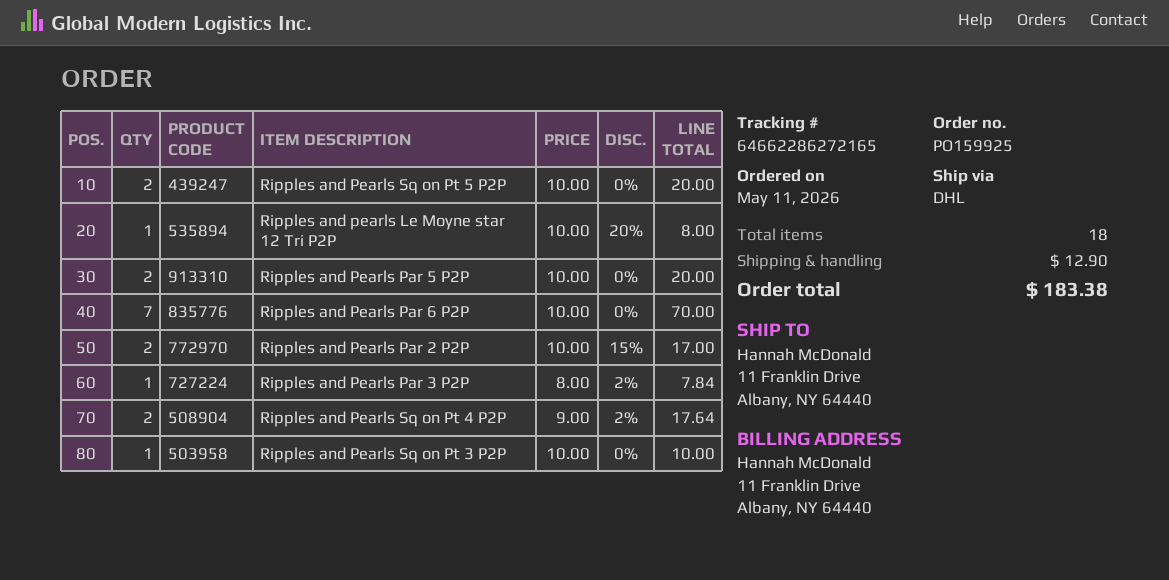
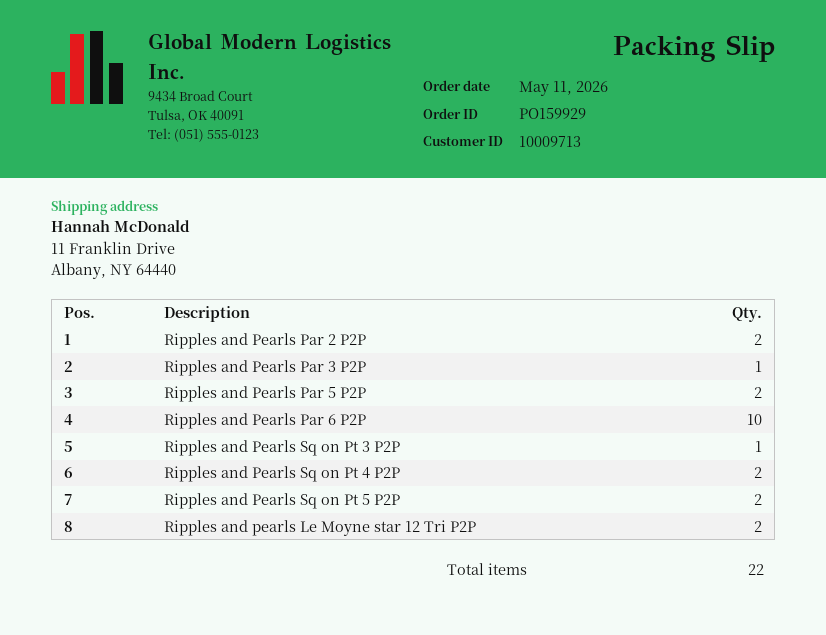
order number: PO159925 -> PO159929
Ripples and pearls Le Moyne star 12 Tri P2P: 1 -> 2
Ripples and Pearls Par 6 P2P: 7 -> 10
total quantity: 18 -> 22

